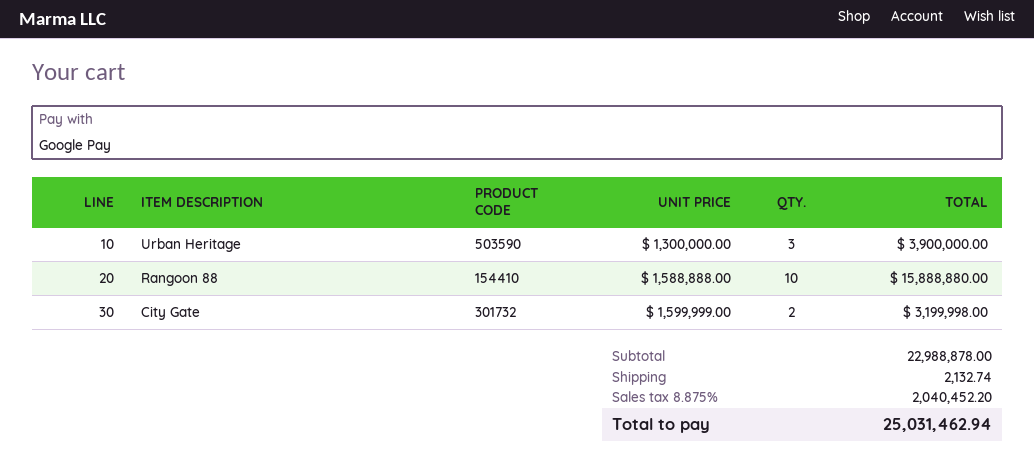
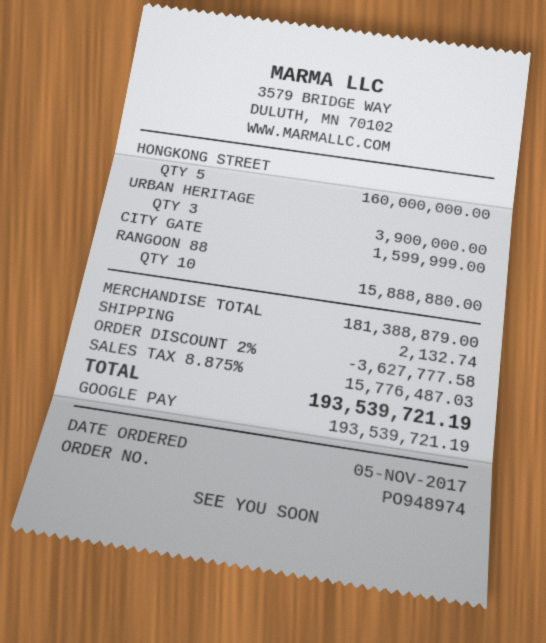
City Gate: 2 for 3199998.00 -> 1 for 1599999.00
HONGKONG STREET: none -> 5 for 160000000.00
subtotal: 22988878.00 -> 181388879.00
discount: none -> 2% = 3627777.58
tax: 8.875% = 2040452.20 -> 8.875% = 15776487.03
total: 25031462.94 -> 193539721.19

